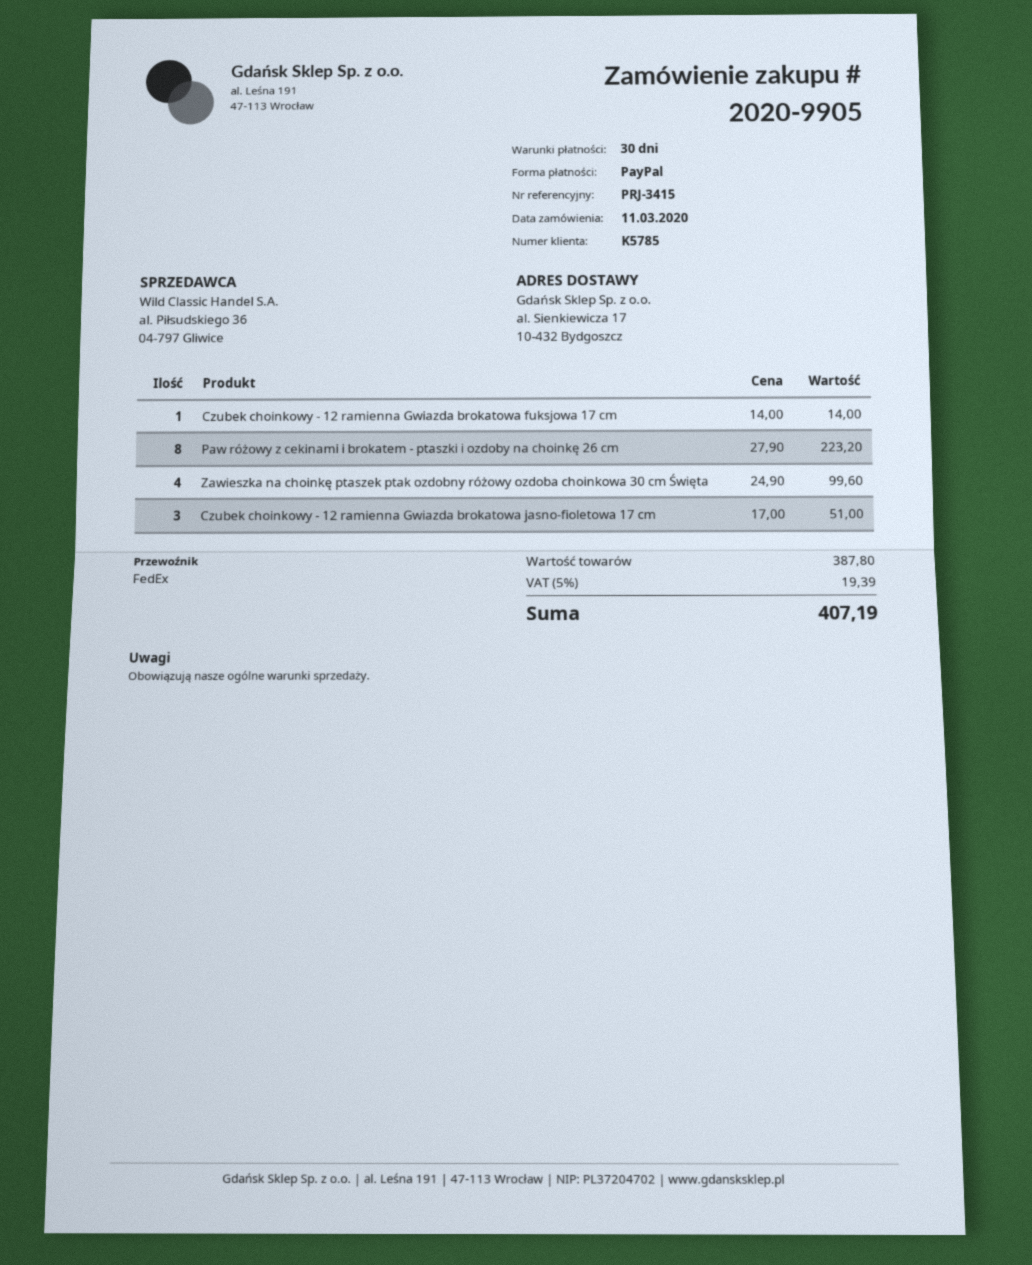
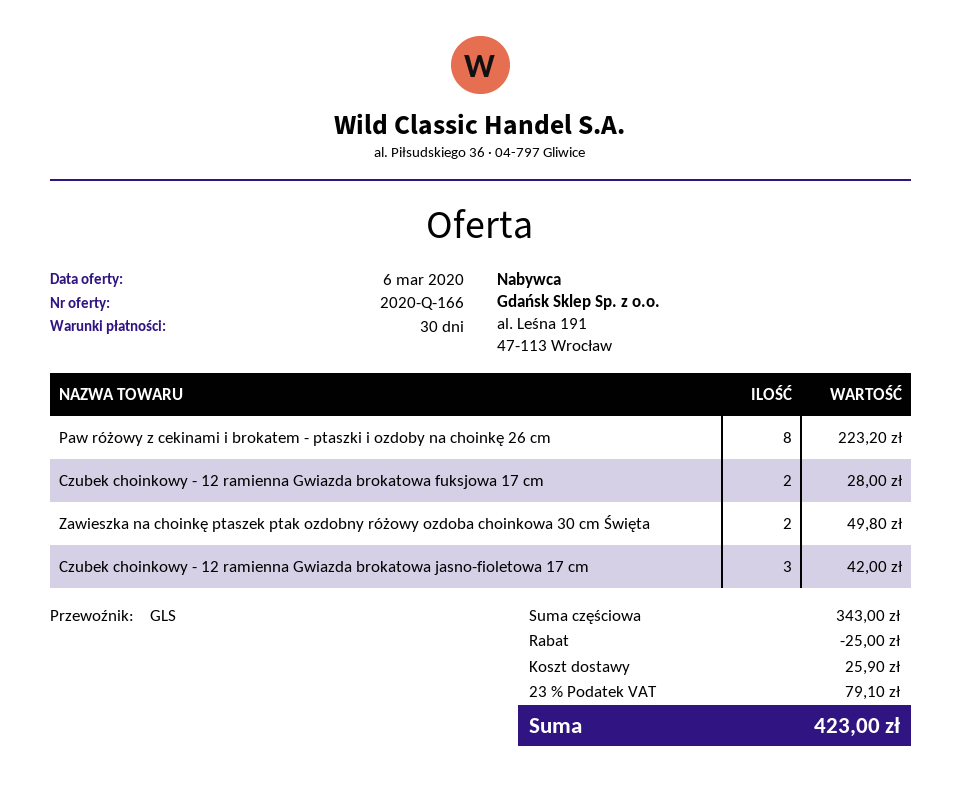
shipping method: FedEx -> GLS
Czubek choinkowy - 12 ramienna Gwiazda brokatowa fuksjowa 17 cm: 1 for 14.00 -> 2 for 28.00
Zawieszka na choinkę ptaszek ptak ozdobny różowy ozdoba choinkowa 30 cm Święta: 4 for 99.60 -> 2 for 49.80
Czubek choinkowy - 12 ramienna Gwiazda brokatowa jasno-fioletowa 17 cm: 3 for 51.00 -> 3 for 42.00
subtotal: 387.80 -> 343.00
discount: none -> 25.00
shipping: none -> 25.90
tax: 5% = 19.39 -> 23% = 79.10
total: 407.19 -> 423.00

